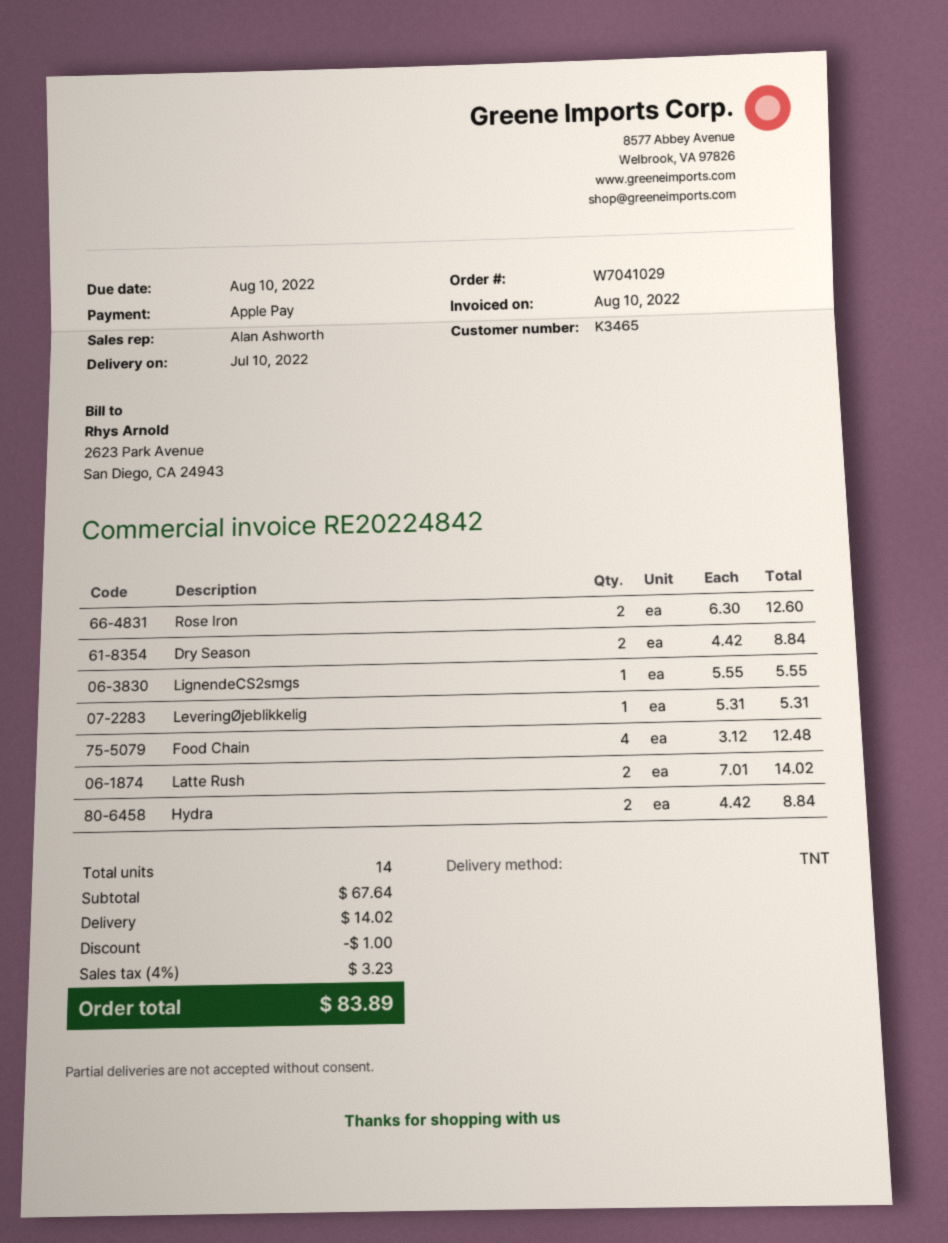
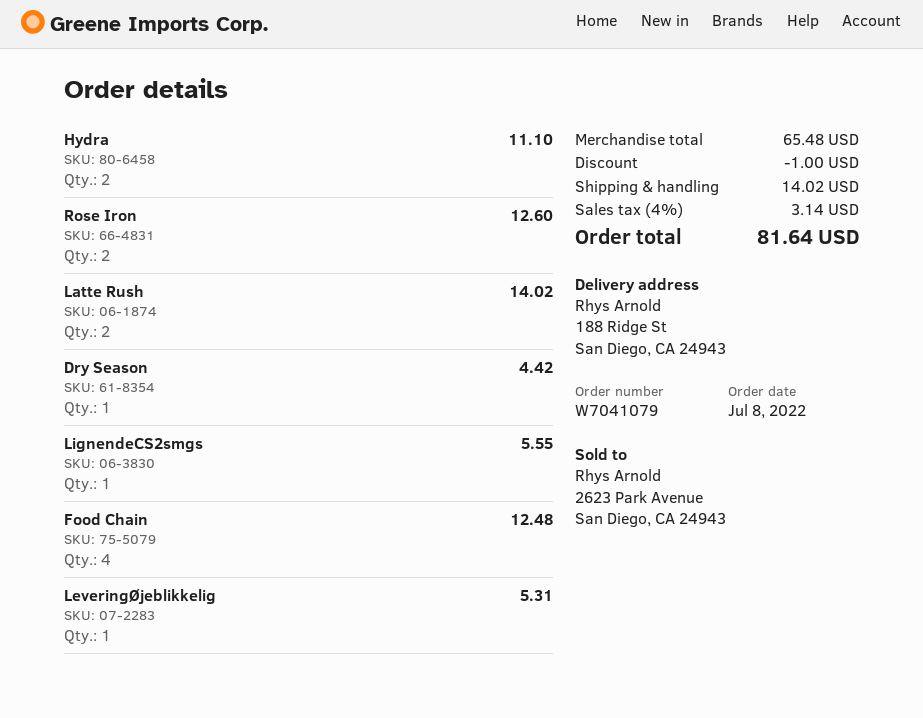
order number: W7041029 -> W7041079
Dry Season: 2 for 8.84 -> 1 for 4.42
Hydra: 2 for 8.84 -> 2 for 11.10
subtotal: 67.64 -> 65.48
tax: 4% = 3.23 -> 4% = 3.14
total: 83.89 -> 81.64

